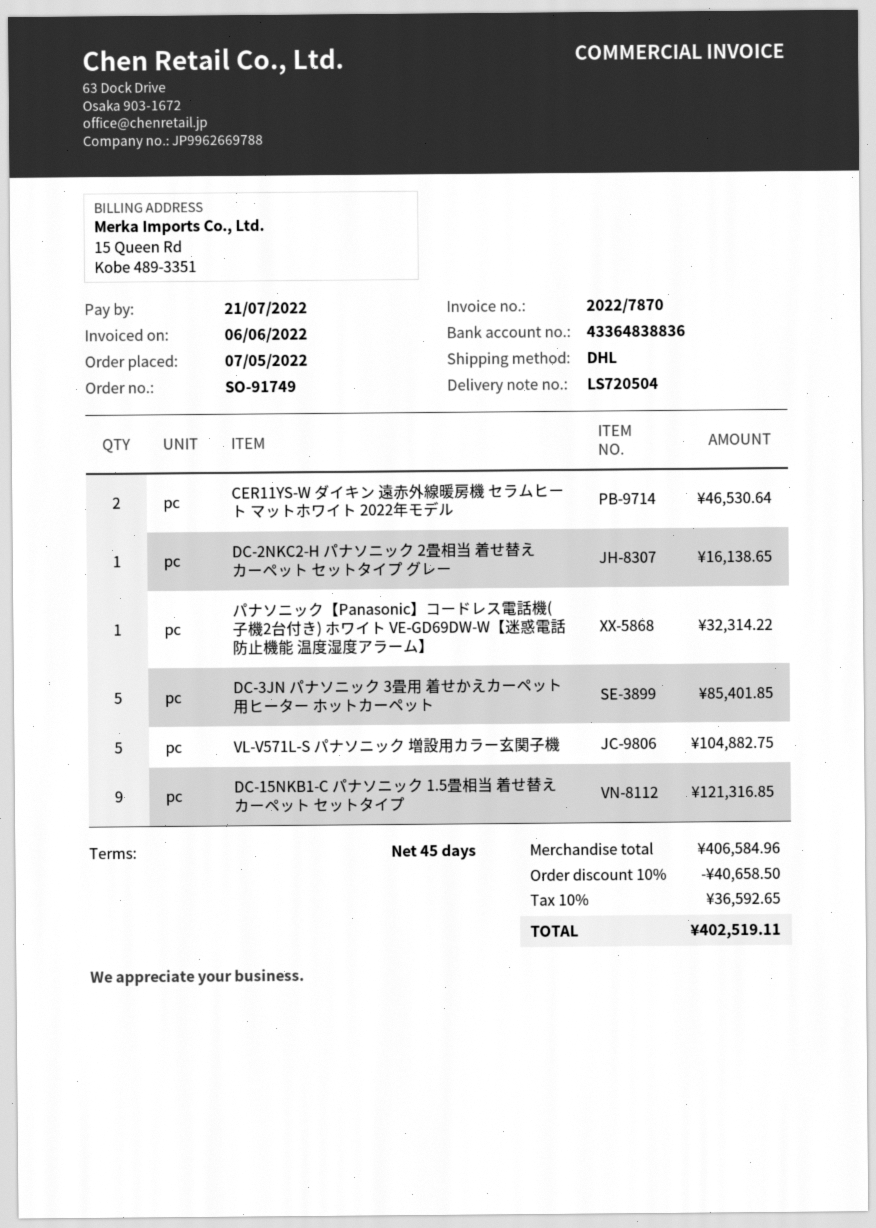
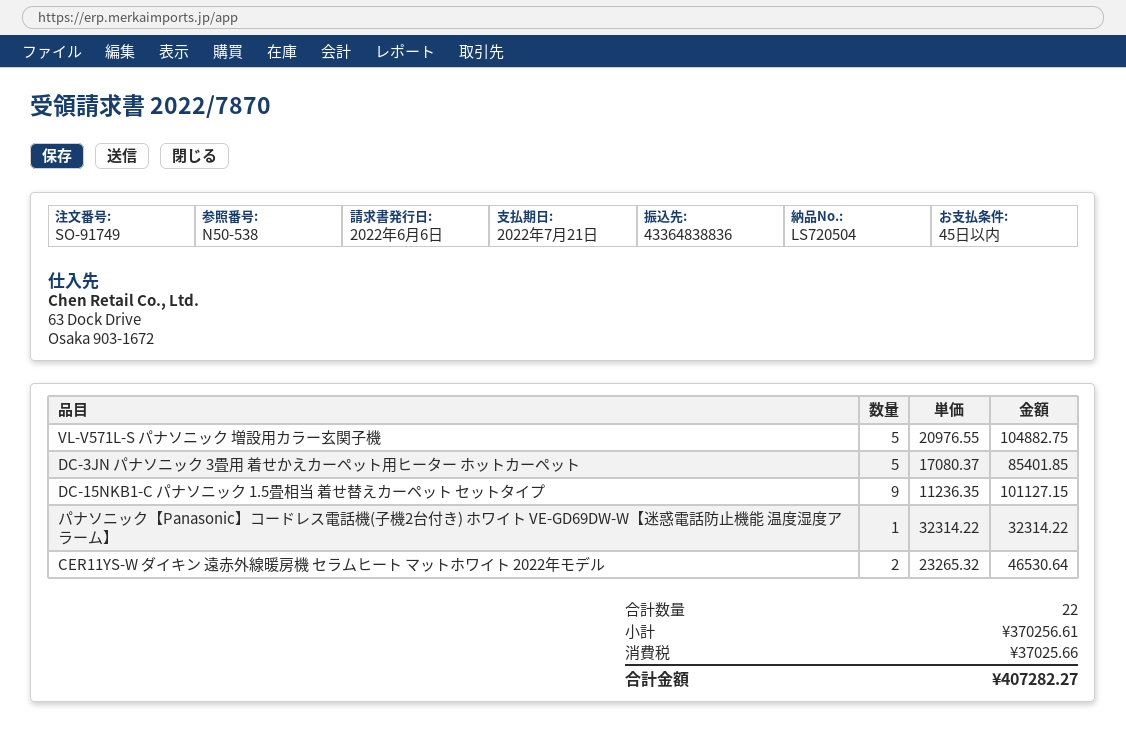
DC-2NKC2-H パナソニック 2畳相当 着せ替えカーペット セットタイプ グレー: 1 for 16138.65 -> none
DC-15NKB1-C パナソニック 1.5畳相当 着せ替えカーペット セットタイプ: 9 for 121316.85 -> 9 for 101127.15
subtotal: 406584.96 -> 370256.61
discount: 10% = 40658.50 -> none
tax: 36592.65 -> 37025.66
total: 402519.11 -> 407282.27

